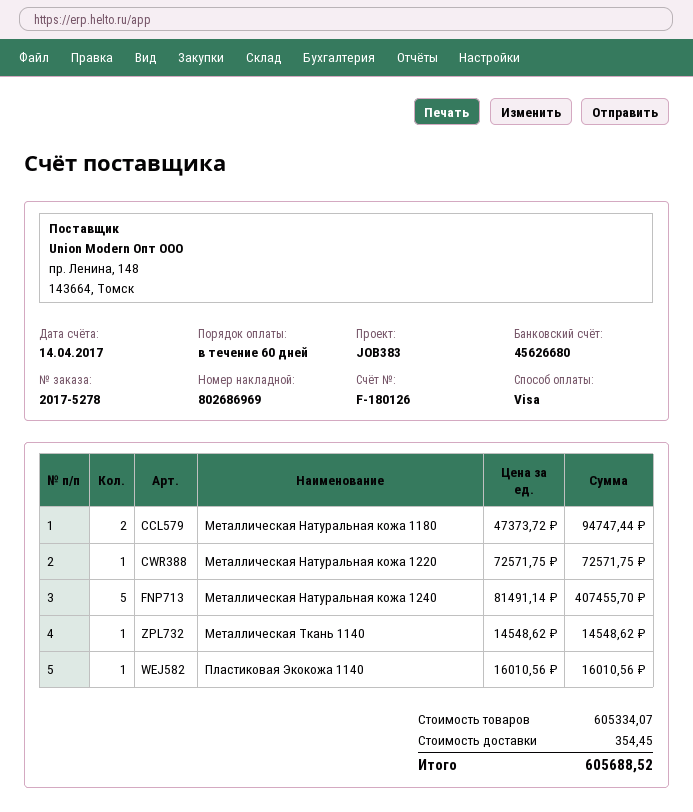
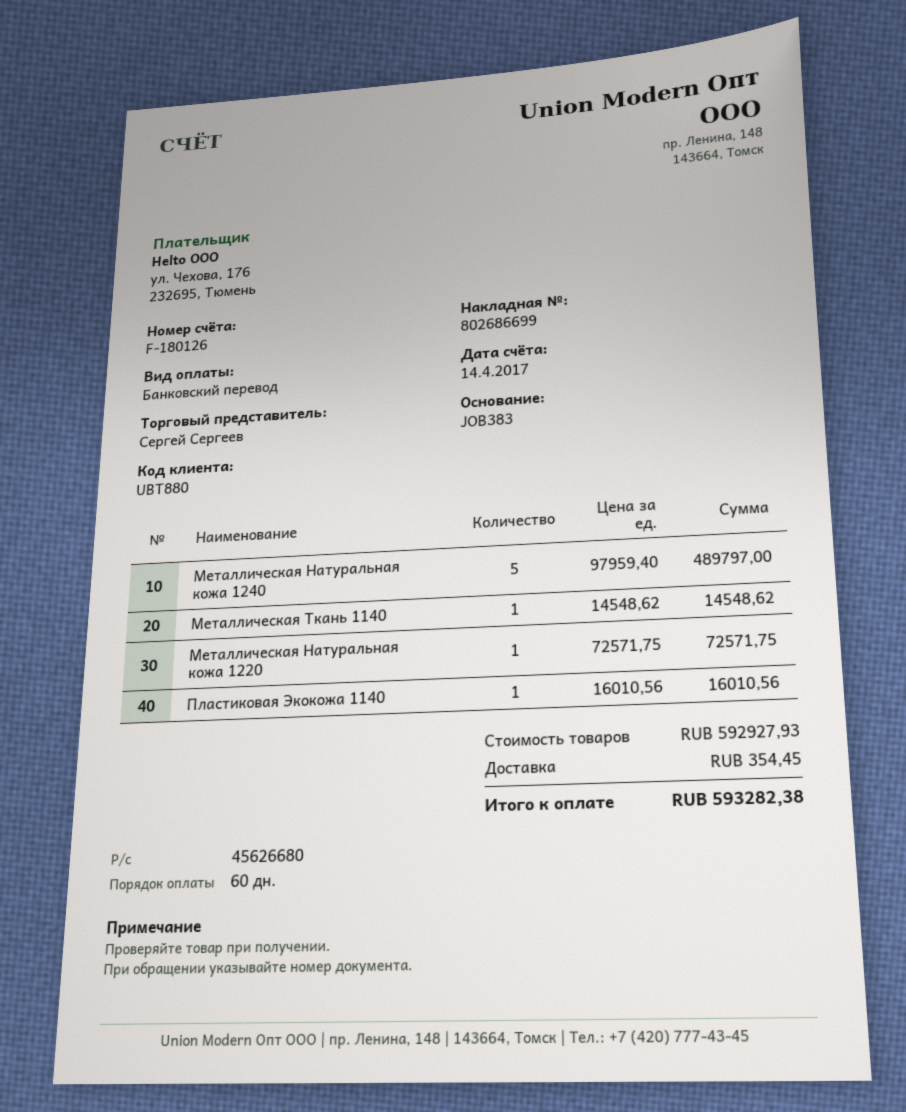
delivery note number: 802686969 -> 802686699
payment method: Visa -> bank transfer
Металлическая Натуральная кожа 1180: 2 x 47373.72 = 94747.44 -> none
Металлическая Натуральная кожа 1240: 5 x 81491.14 = 407455.70 -> 5 x 97959.40 = 489797.00
subtotal: 605334.07 -> 592927.93
total: 605688.52 -> 593282.38

